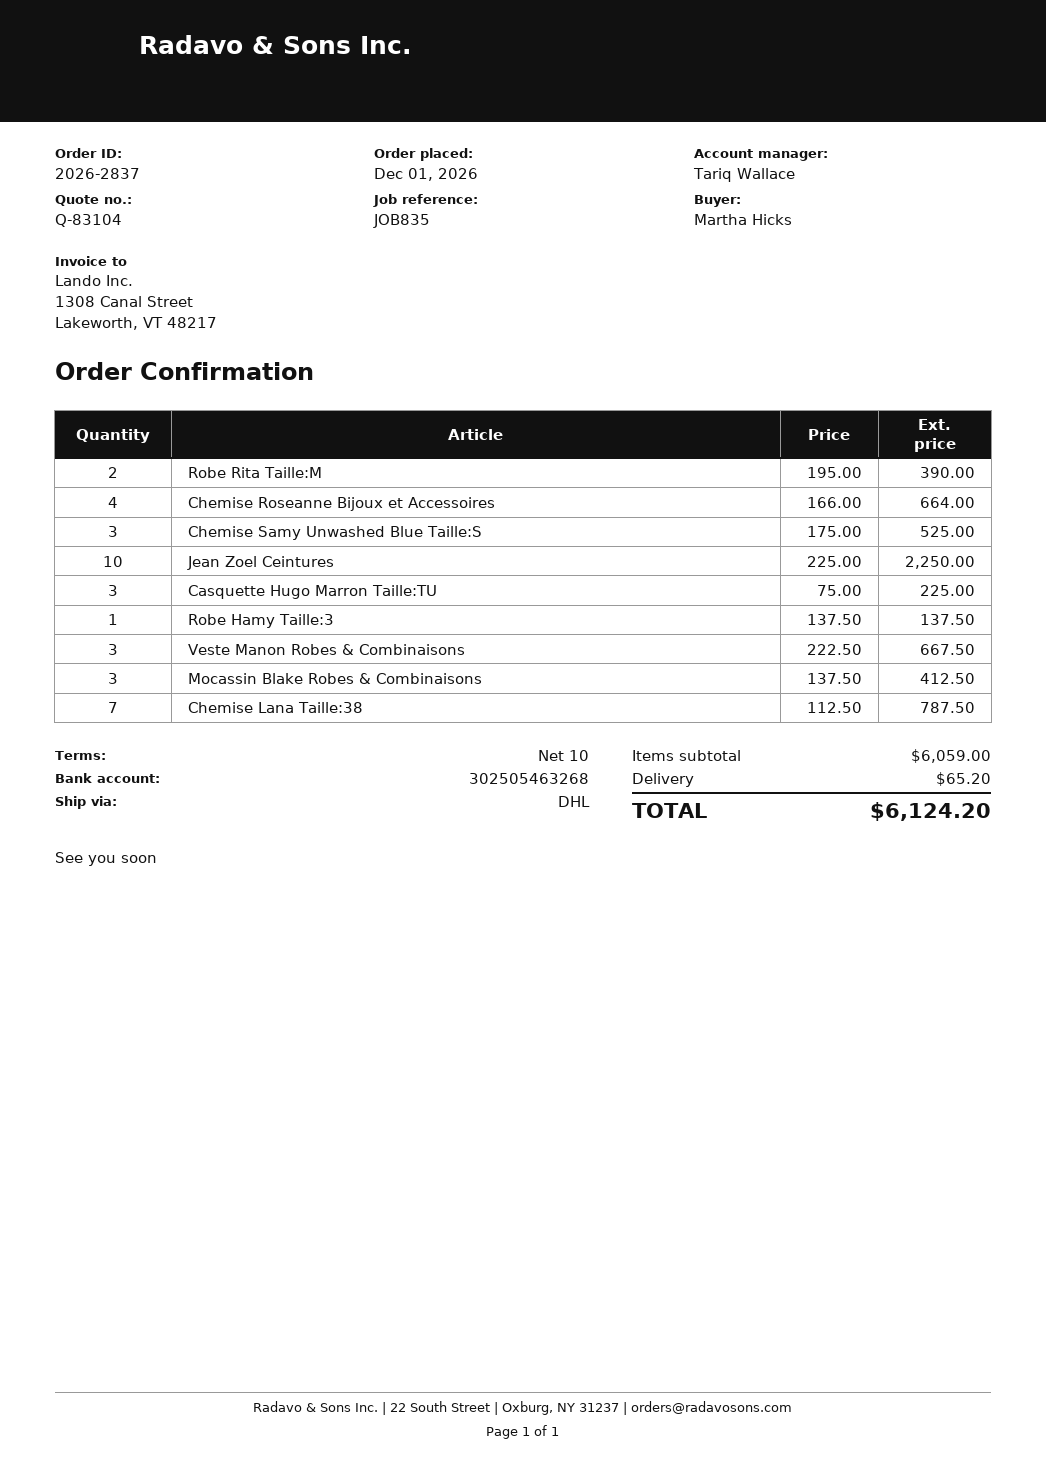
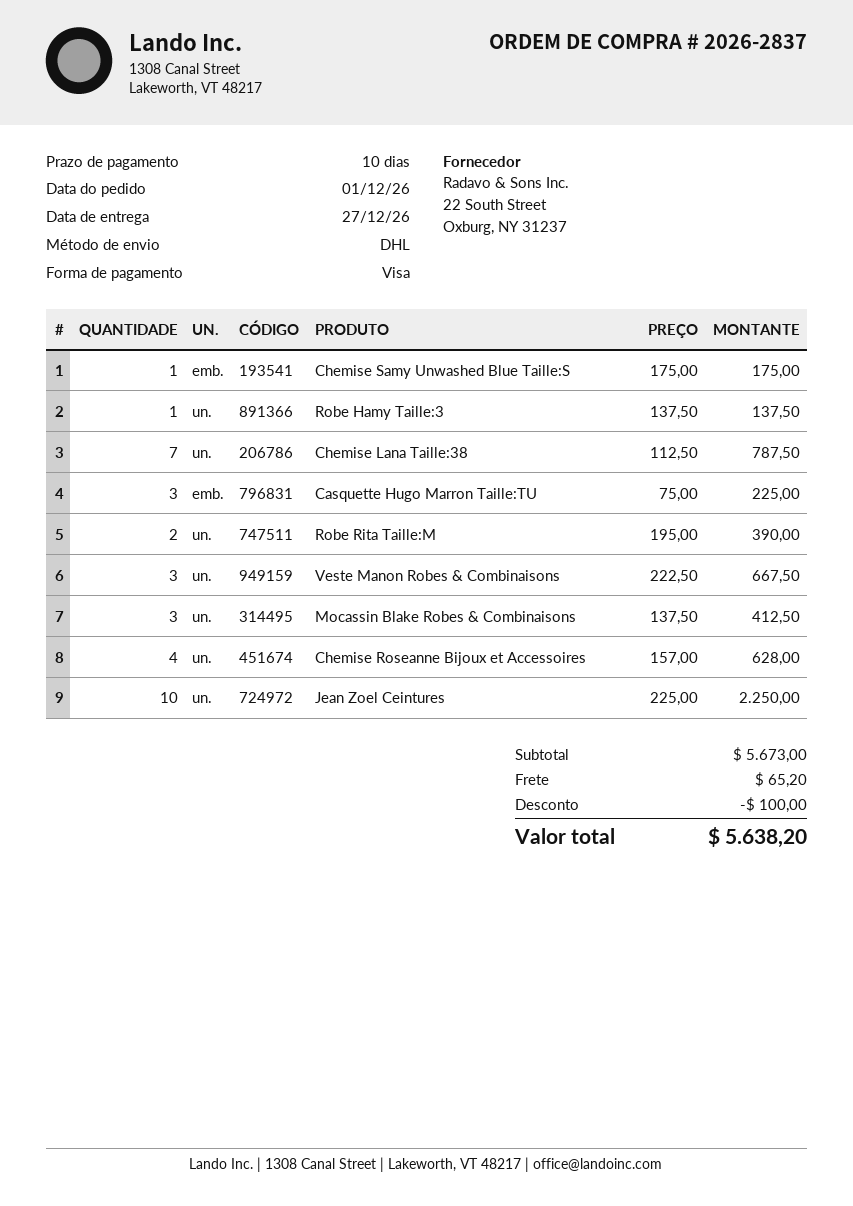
Chemise Roseanne Bijoux et Accessoires: 4 x 166.00 = 664.00 -> 4 x 157.00 = 628.00
Chemise Samy Unwashed Blue Taille:S: 3 x 175.00 = 525.00 -> 1 x 175.00 = 175.00
subtotal: 6059.00 -> 5673.00
discount: none -> 100.00
total: 6124.20 -> 5638.20

